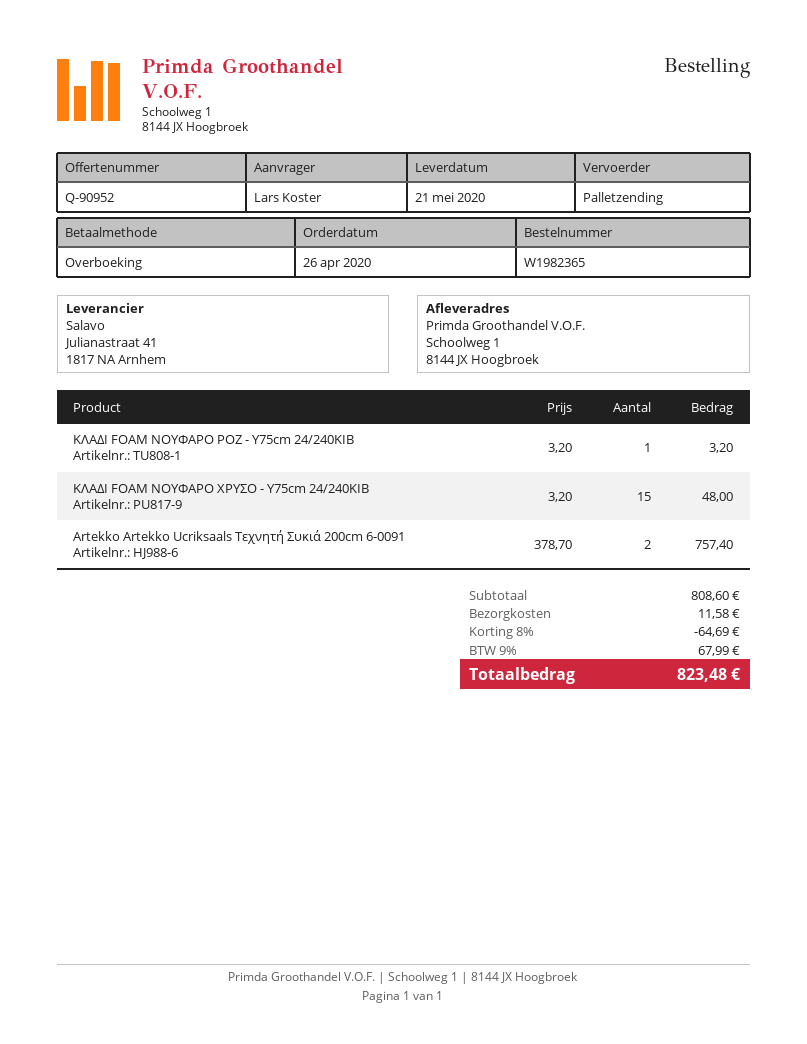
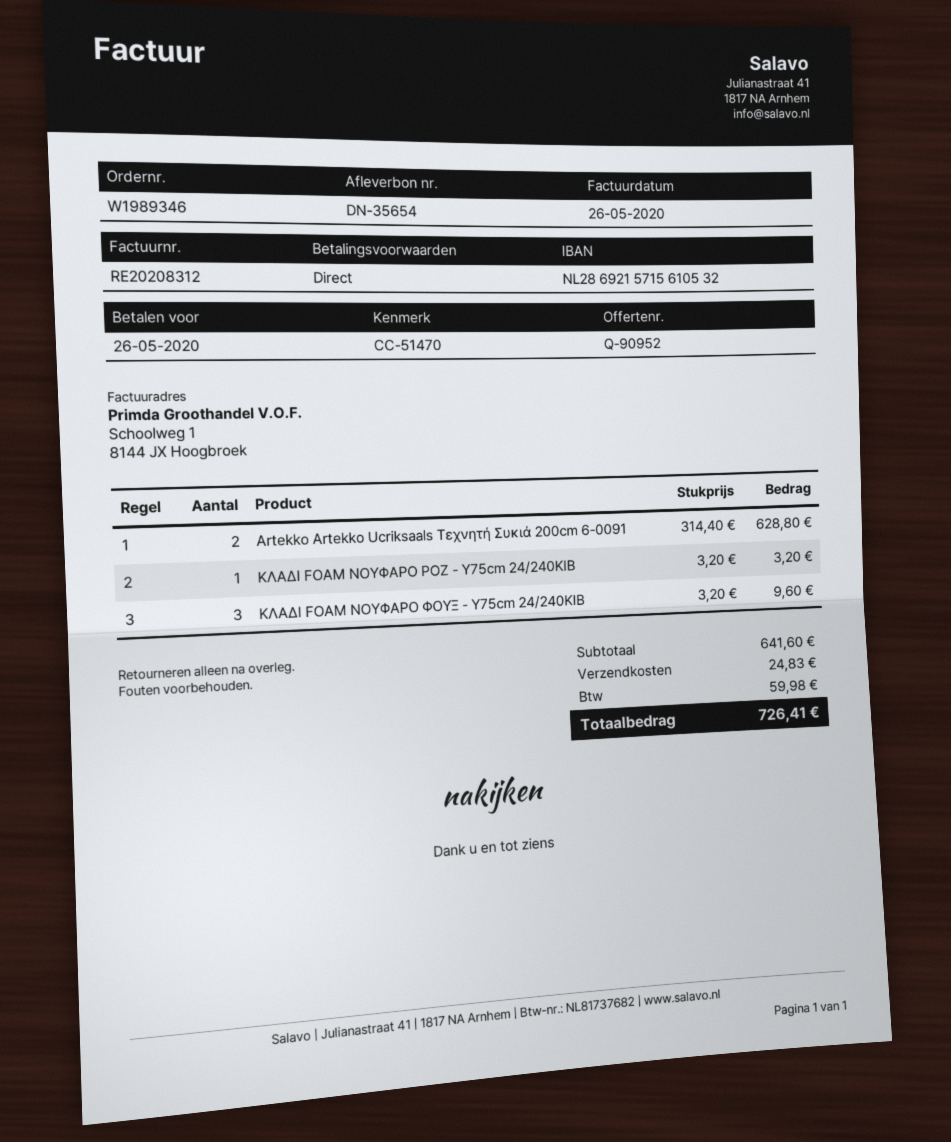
order number: W1982365 -> W1989346
ΚΛΑΔΙ FOAM ΝΟΥΦΑΡΟ ΧΡΥΣΟ - Y75cm 24/240ΚΙΒ: 15 x 3.20 = 48.00 -> none
Artekko Artekko Ucriksaals Τεχνητή Συκιά 200cm 6-0091: 2 x 378.70 = 757.40 -> 2 x 314.40 = 628.80
ΚΛΑΔΙ FOAM ΝΟΥΦΑΡΟ ΦΟΥΞ - Y75cm 24/240ΚΙΒ: none -> 3 x 3.20 = 9.60
subtotal: 808.60 -> 641.60
discount: 8% = 64.69 -> none
shipping: 11.58 -> 24.83
tax: 67.99 -> 59.98
total: 823.48 -> 726.41

